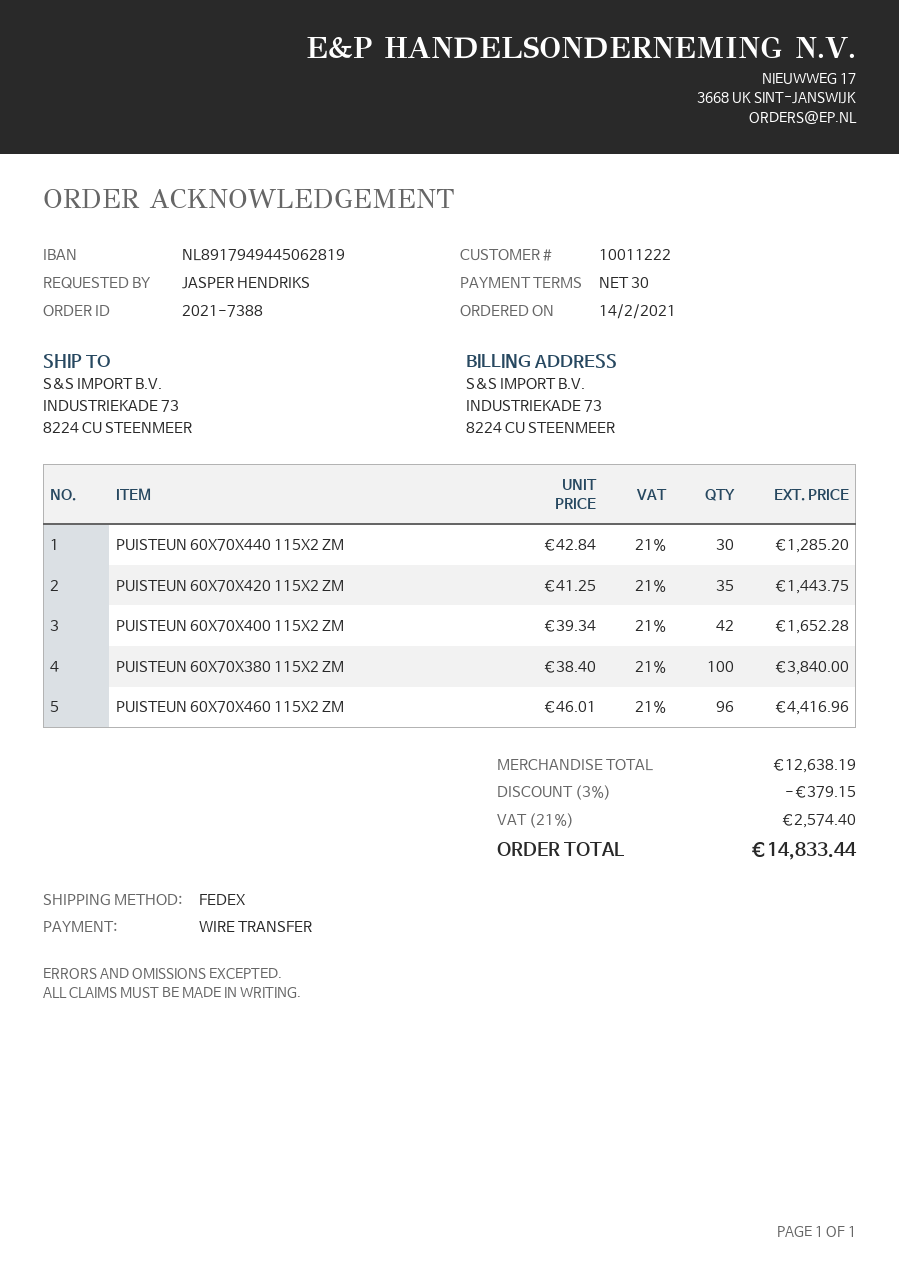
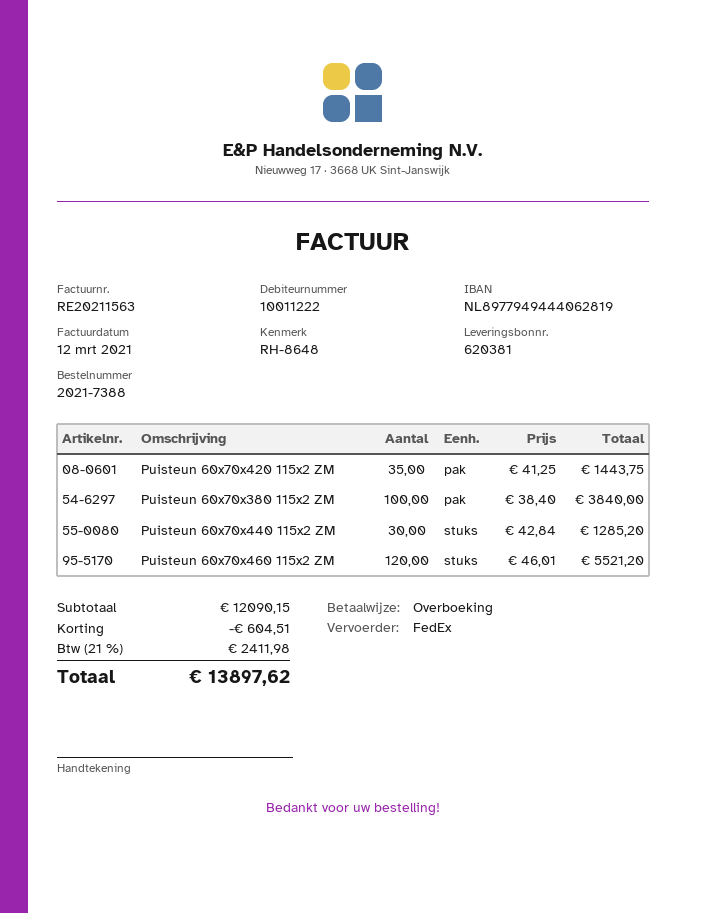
bank account: NL8917949445062819 -> NL8977949444062819
PUISTEUN 60X70X400 115X2 ZM: 42 x 39.34 = 1652.28 -> none
PUISTEUN 60X70X460 115X2 ZM: 96 x 46.01 = 4416.96 -> 120 x 46.01 = 5521.20
subtotal: 12638.19 -> 12090.15
discount: 379.15 -> 604.51
tax: 21% = 2574.40 -> 21% = 2411.98
total: 14833.44 -> 13897.62

